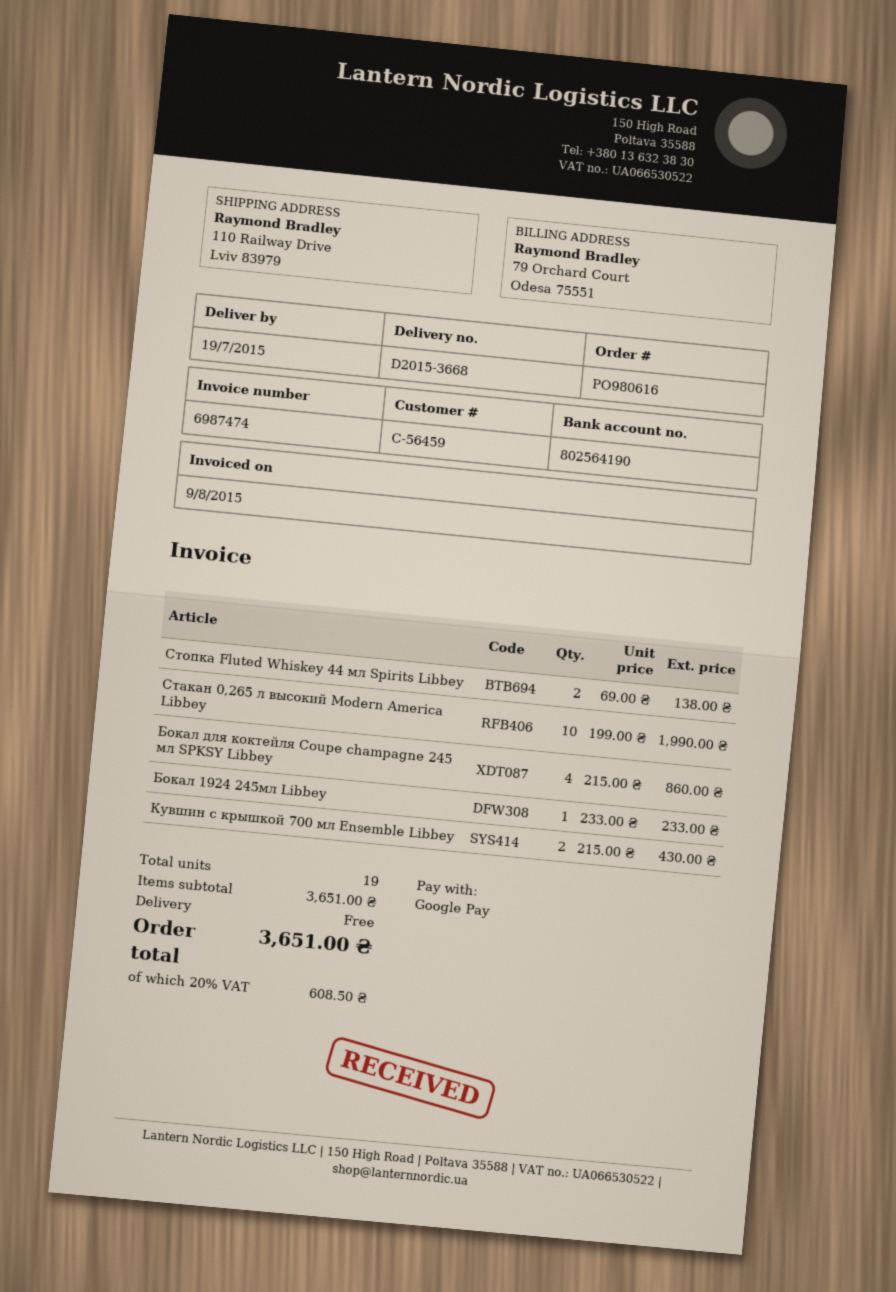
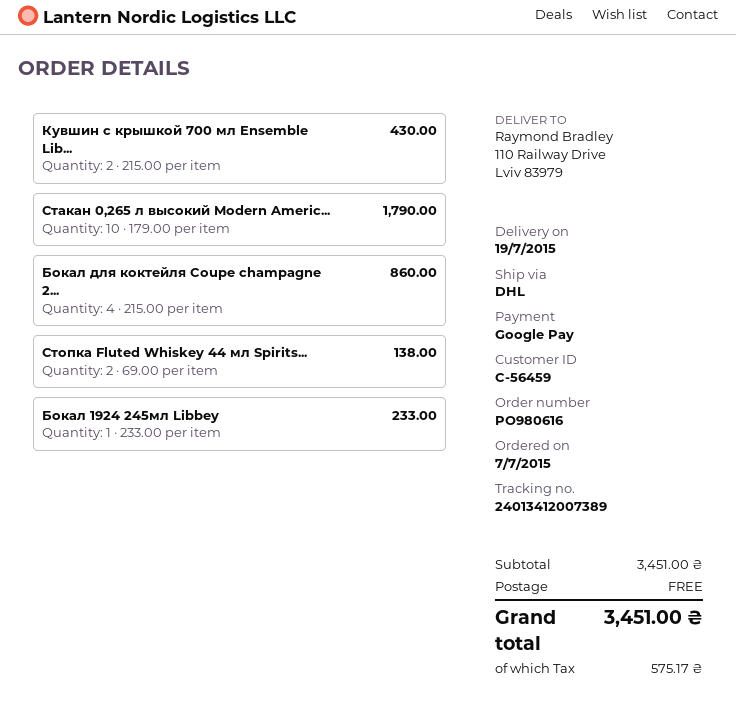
Стакан 0,265 л высокий Modern America Libbey: 10 x 199.00 = 1990.00 -> 10 x 179.00 = 1790.00
subtotal: 3651.00 -> 3451.00
tax: 608.50 -> 575.17
total: 3651.00 -> 3451.00

